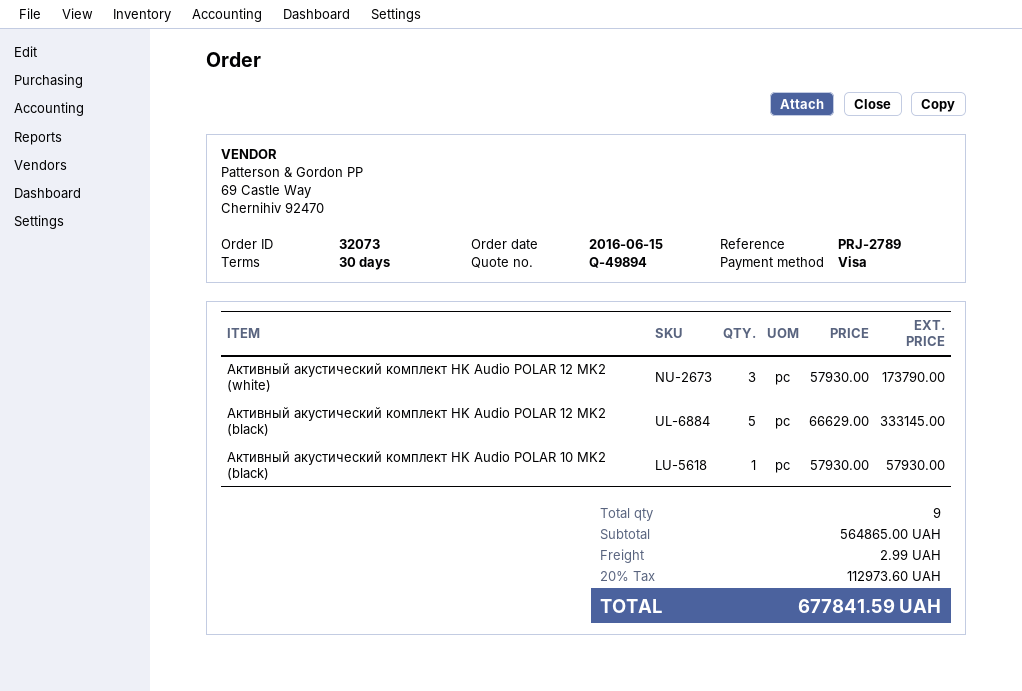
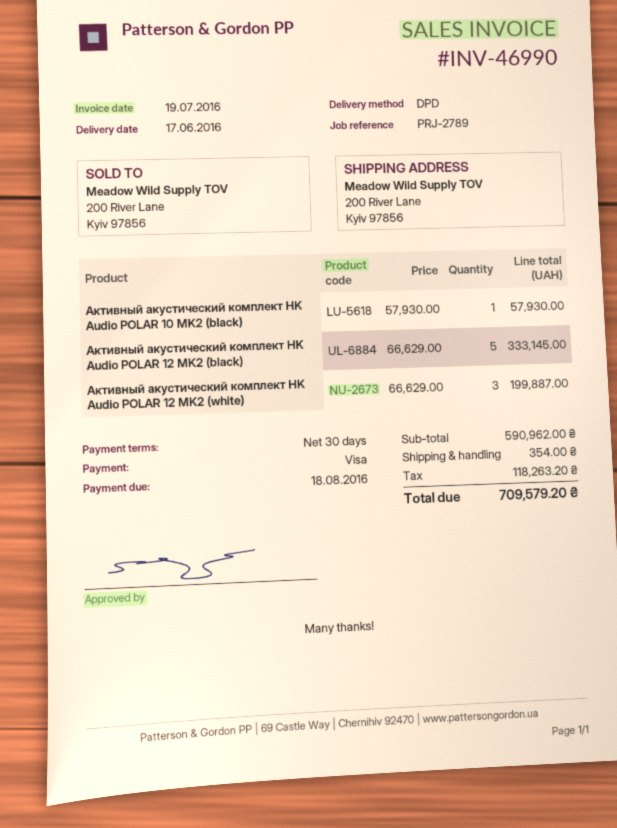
Активный акустический комплект HK Audio POLAR 12 MK2 (white): 3 x 57930.00 = 173790.00 -> 3 x 66629.00 = 199887.00
subtotal: 564865.00 -> 590962.00
shipping: 2.99 -> 354.00
tax: 112973.60 -> 118263.20
total: 677841.59 -> 709579.20

